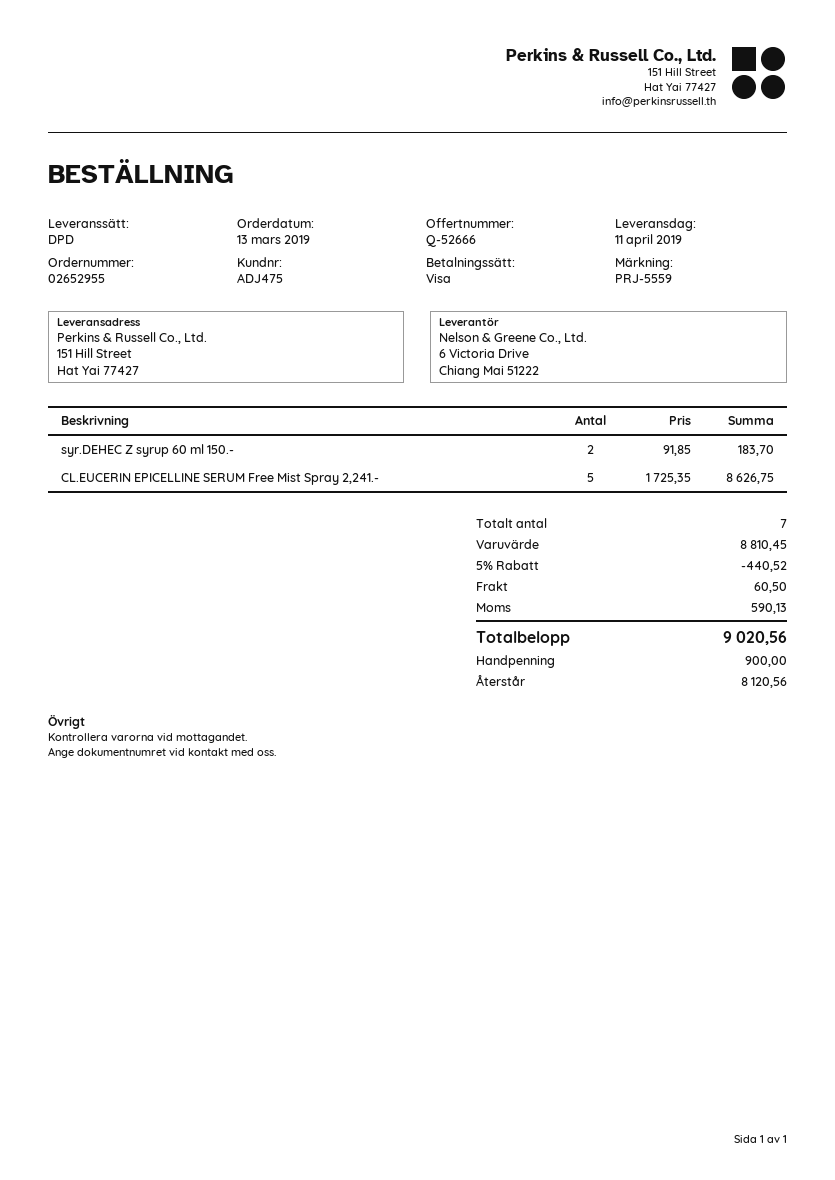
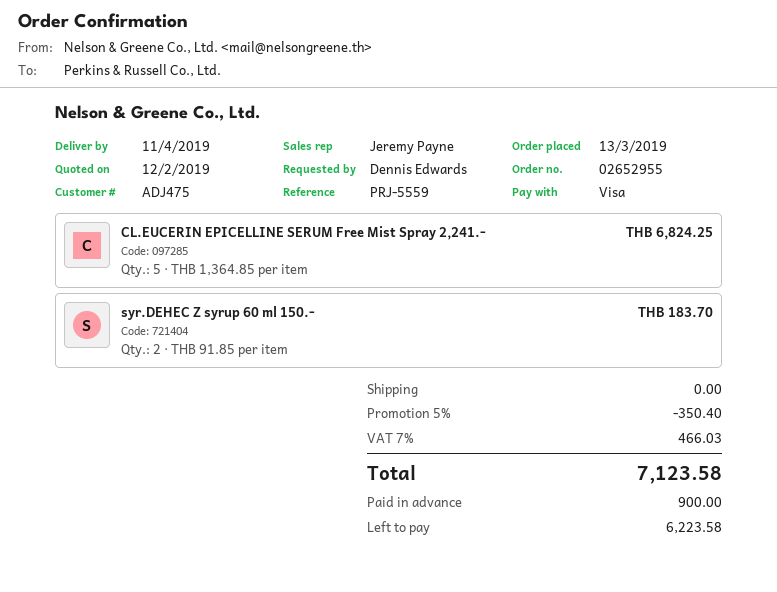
CL.EUCERIN EPICELLINE SERUM Free Mist Spray 2,241.-: 5 x 1725.35 = 8626.75 -> 5 x 1364.85 = 6824.25
discount: 5% = 440.52 -> 5% = 350.40
shipping: 60.50 -> 0.00
tax: 590.13 -> 466.03
total: 9020.56 -> 7123.58
balance: 8120.56 -> 6223.58

